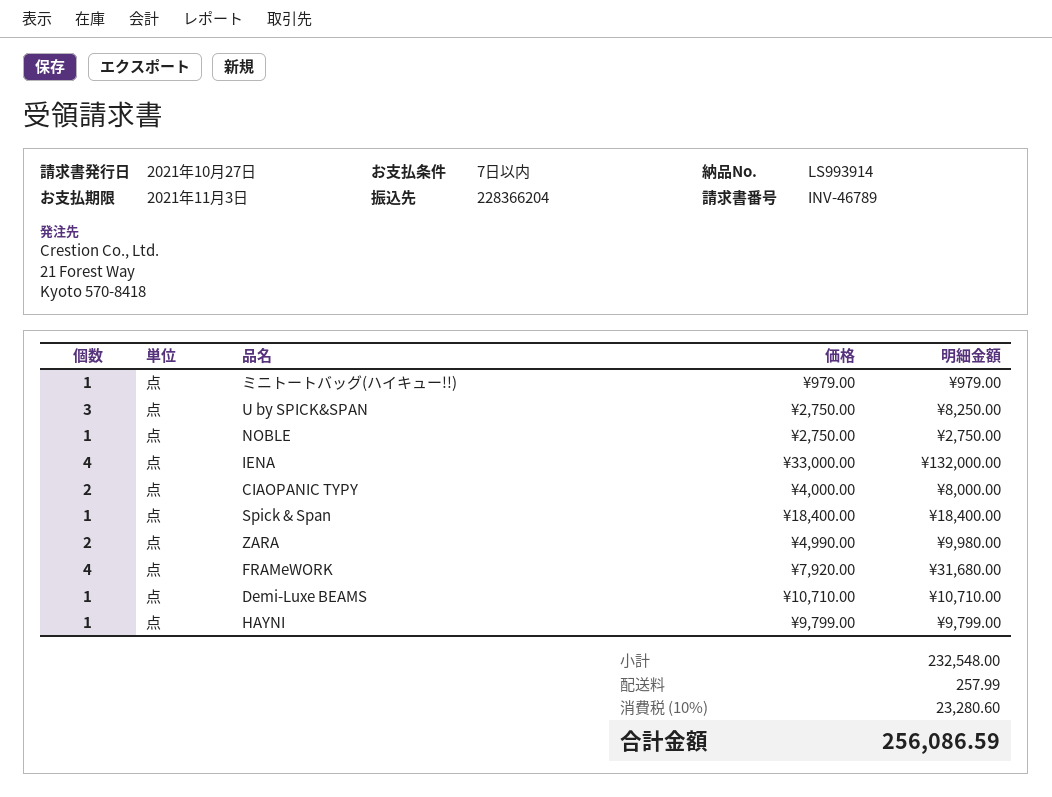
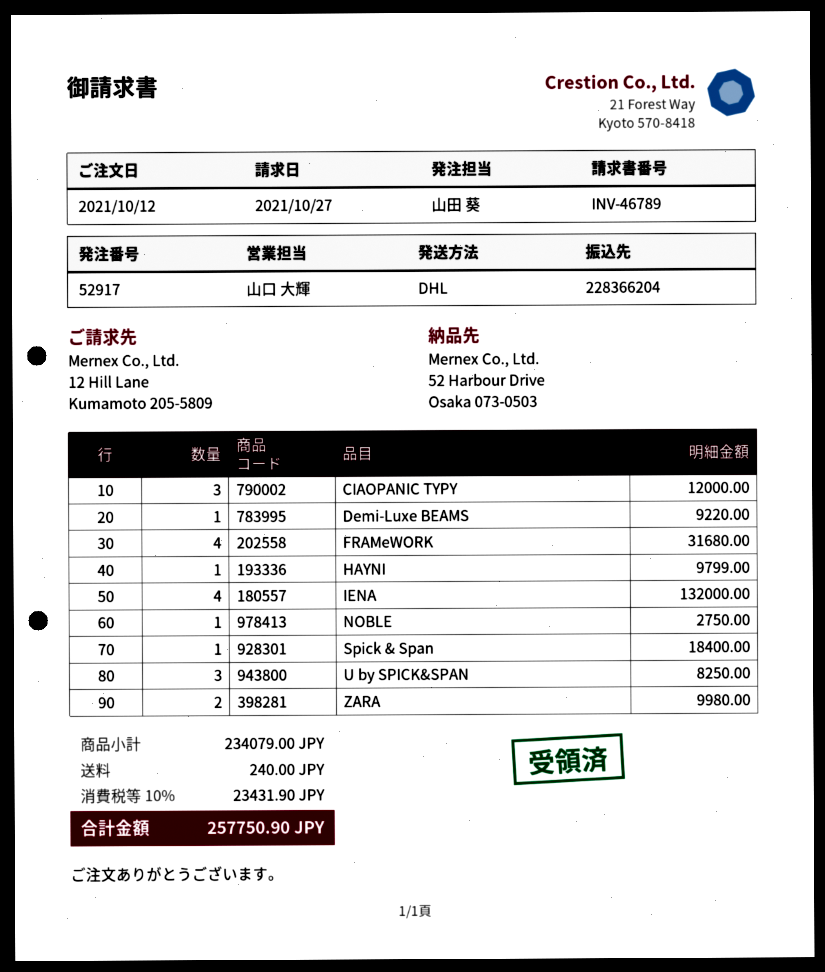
ミニトートバッグ(ハイキュー!!): 1 for 979.00 -> none
CIAOPANIC TYPY: 2 for 8000.00 -> 3 for 12000.00
Demi-Luxe BEAMS: 1 for 10710.00 -> 1 for 9220.00
subtotal: 232548.00 -> 234079.00
shipping: 257.99 -> 240.00
tax: 10% = 23280.60 -> 10% = 23431.90
total: 256086.59 -> 257750.90

